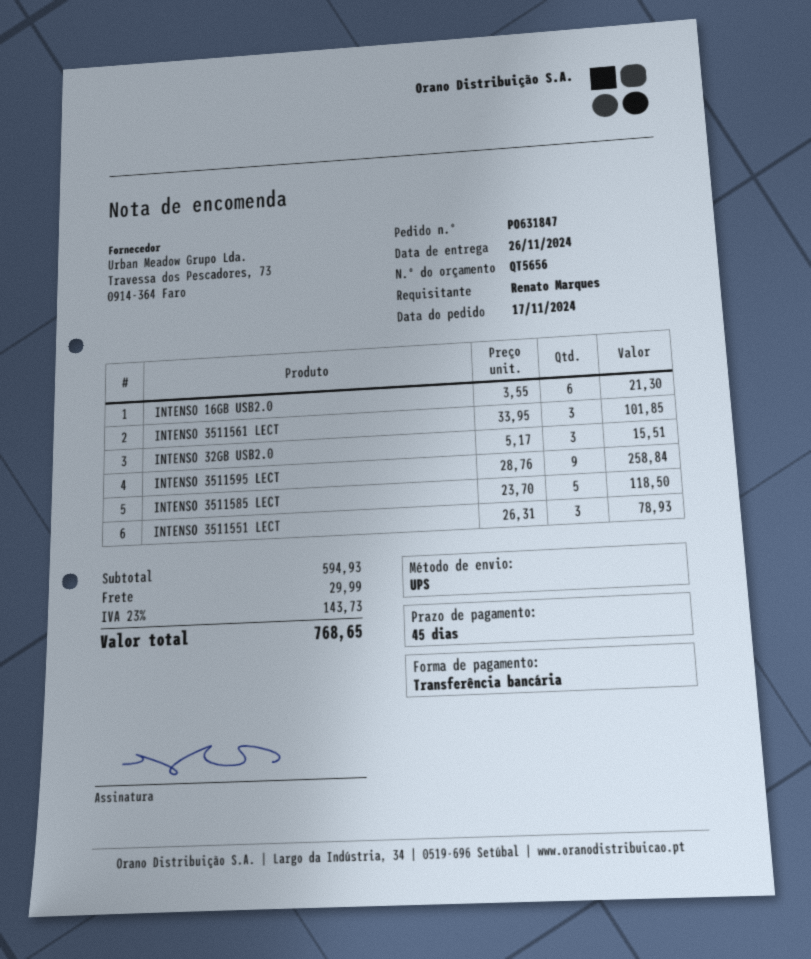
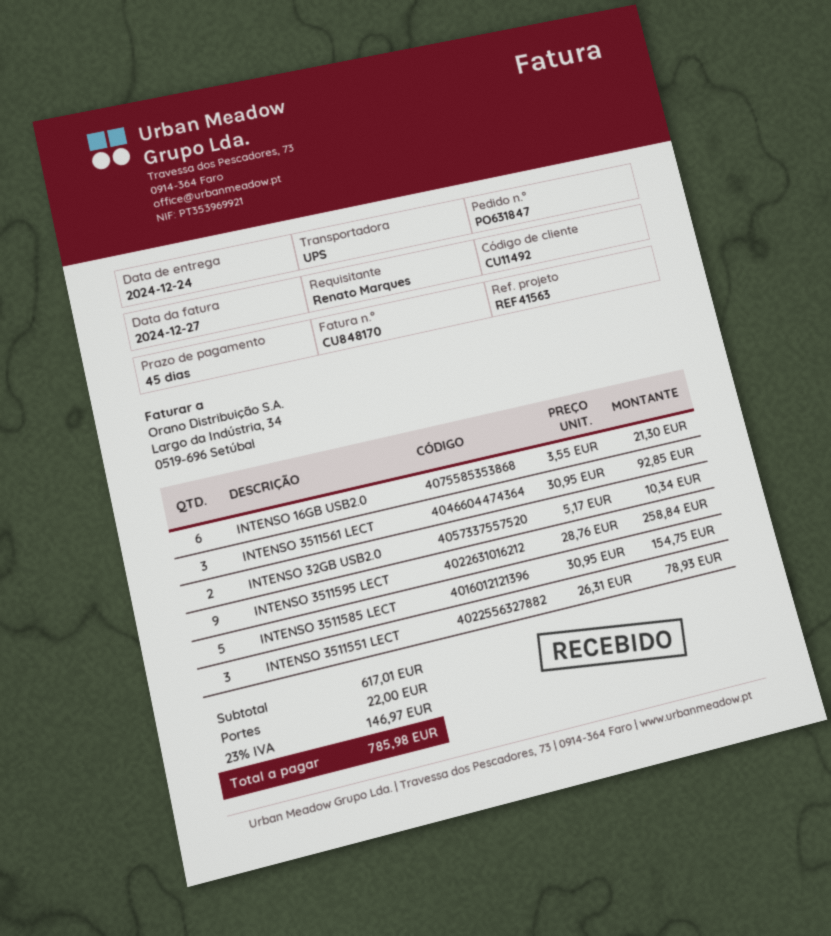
delivery date: 2024-11-26 -> 2024-12-24
INTENSO 3511561 LECT: 3 x 33.95 = 101.85 -> 3 x 30.95 = 92.85
INTENSO 32GB USB2.0: 3 x 5.17 = 15.51 -> 2 x 5.17 = 10.34
INTENSO 3511585 LECT: 5 x 23.70 = 118.50 -> 5 x 30.95 = 154.75
subtotal: 594.93 -> 617.01
shipping: 29.99 -> 22.00
tax: 23% = 143.73 -> 23% = 146.97
total: 768.65 -> 785.98

